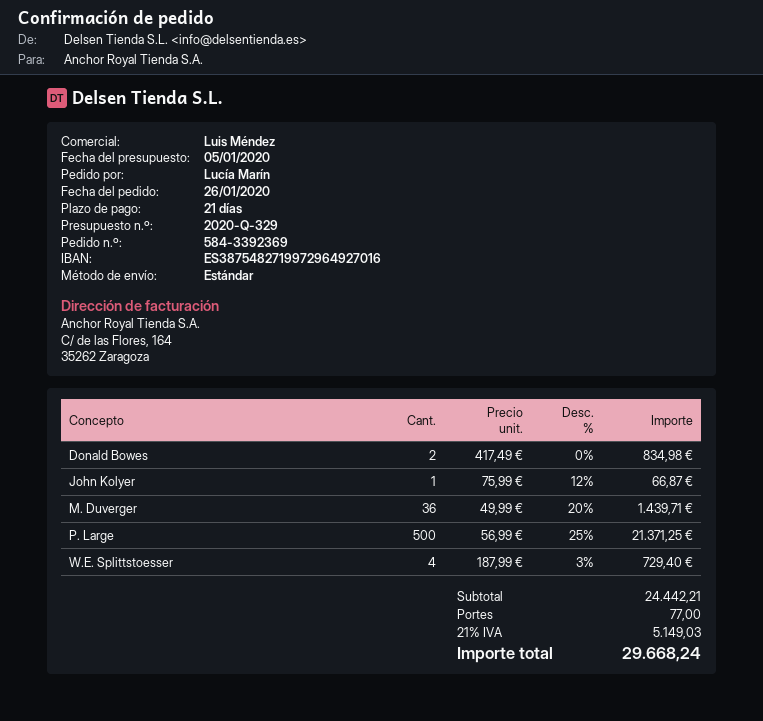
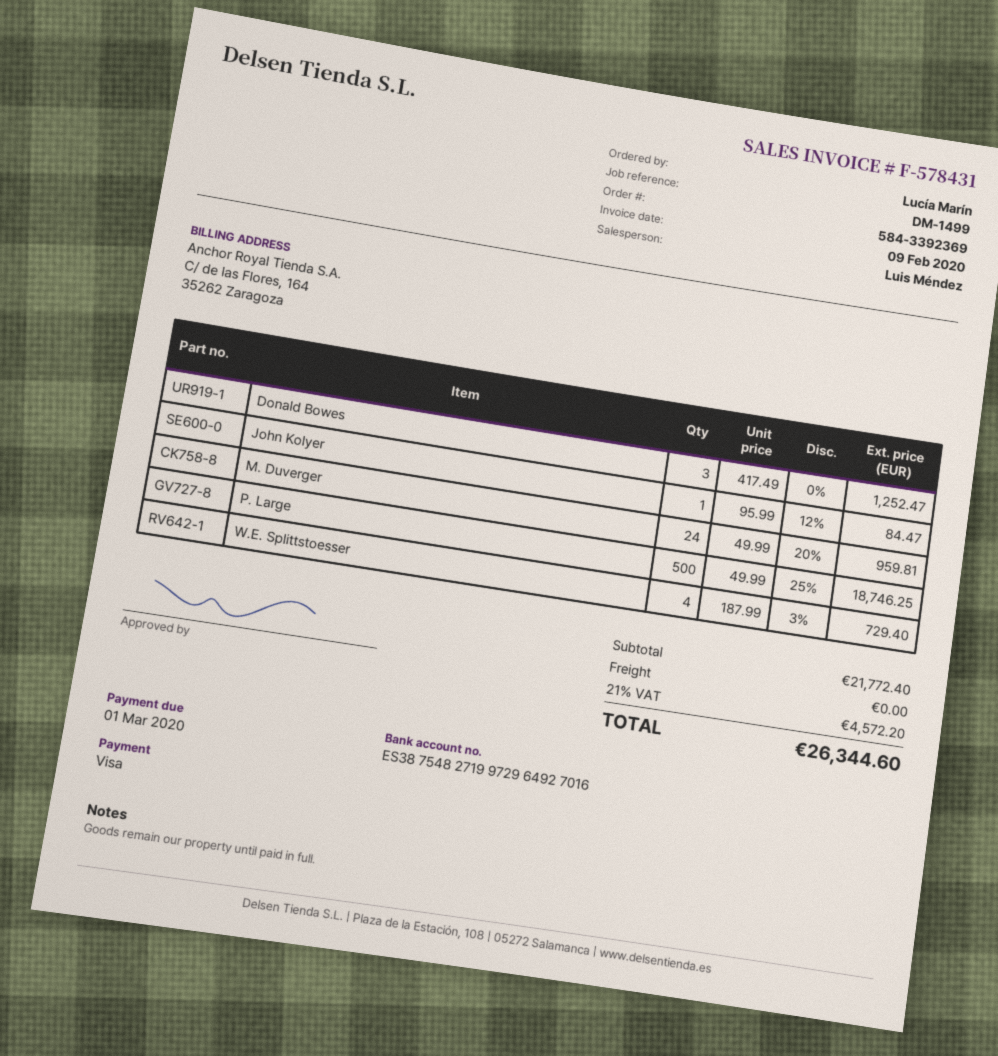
Donald Bowes: 2 x 417.49 = 834.98 -> 3 x 417.49 = 1252.47
John Kolyer: 1 x 75.99 - 12% = 66.87 -> 1 x 95.99 - 12% = 84.47
M. Duverger: 36 x 49.99 - 20% = 1439.71 -> 24 x 49.99 - 20% = 959.81
P. Large: 500 x 56.99 - 25% = 21371.25 -> 500 x 49.99 - 25% = 18746.25
subtotal: 24442.21 -> 21772.40
shipping: 77.00 -> 0.00
tax: 21% = 5149.03 -> 21% = 4572.20
total: 29668.24 -> 26344.60

